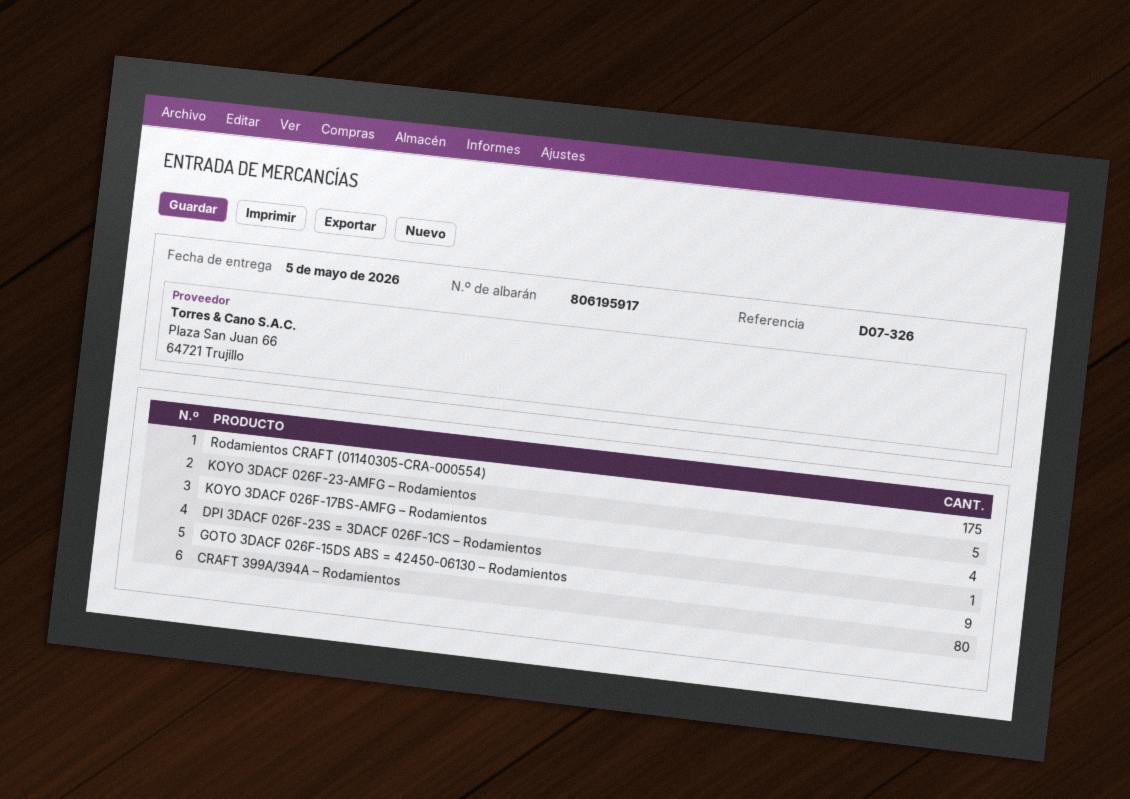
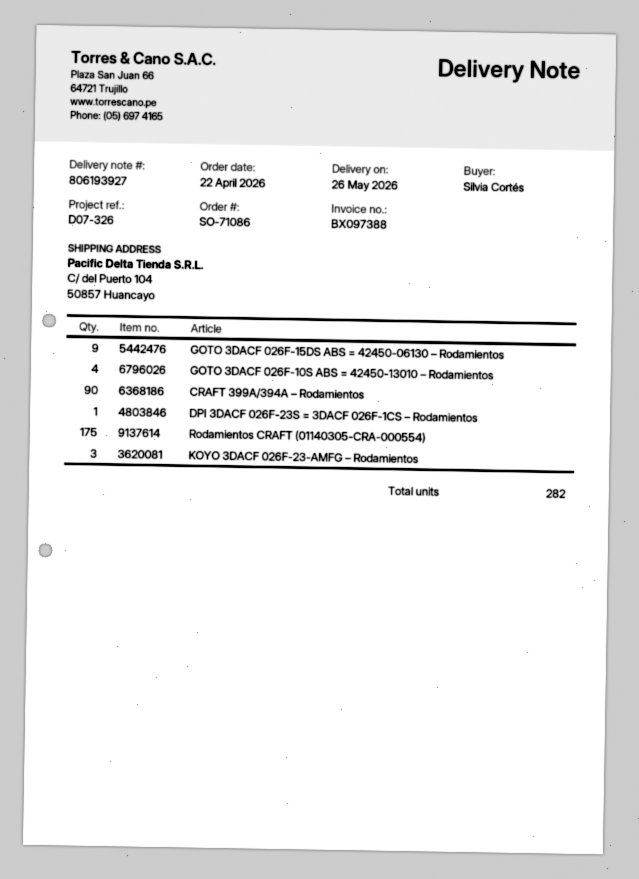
delivery note number: 806195917 -> 806193927
delivery date: 2026-05-05 -> 2026-05-26
KOYO 3DACF 026F-23-AMFG – Rodamientos: 5 -> 3
KOYO 3DACF 026F-17BS-AMFG – Rodamientos: 4 -> none
CRAFT 399A/394A – Rodamientos: 80 -> 90
GOTO 3DACF 026F-10S ABS = 42450-13010 – Rodamientos: none -> 4

